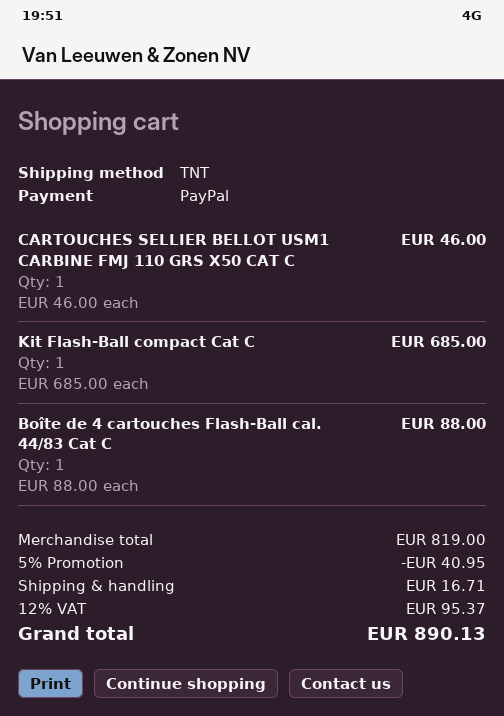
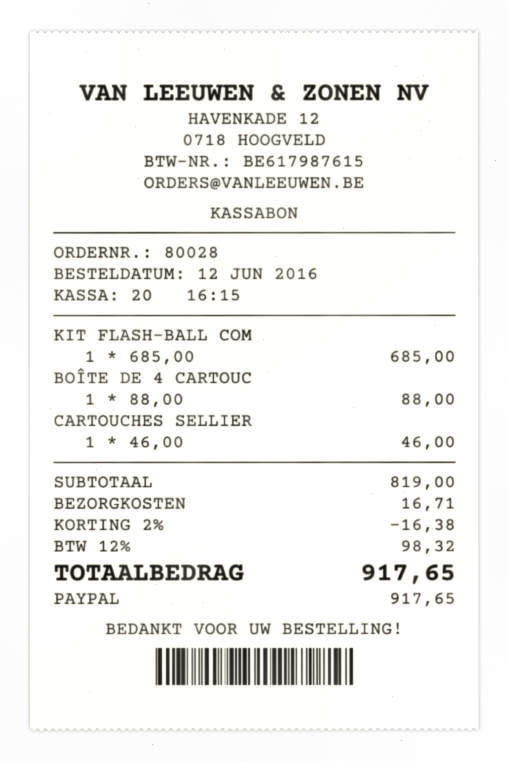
discount: 5% = 40.95 -> 2% = 16.38
tax: 12% = 95.37 -> 12% = 98.32
total: 890.13 -> 917.65

